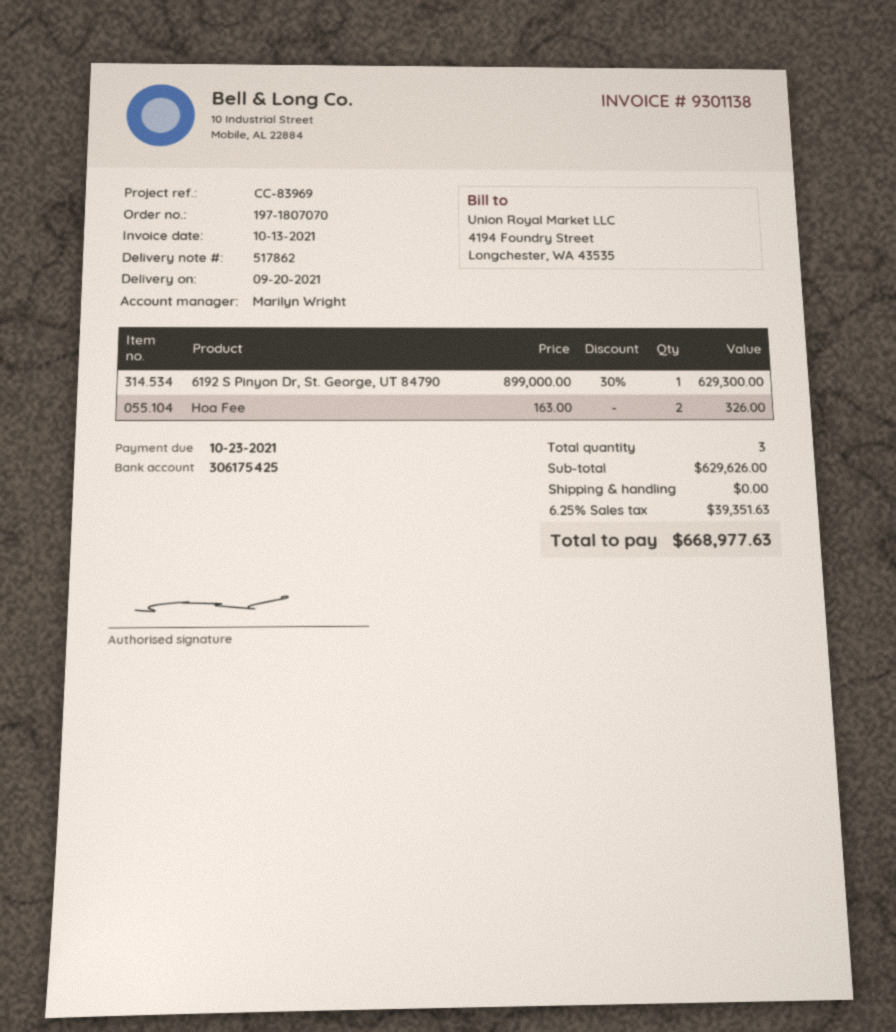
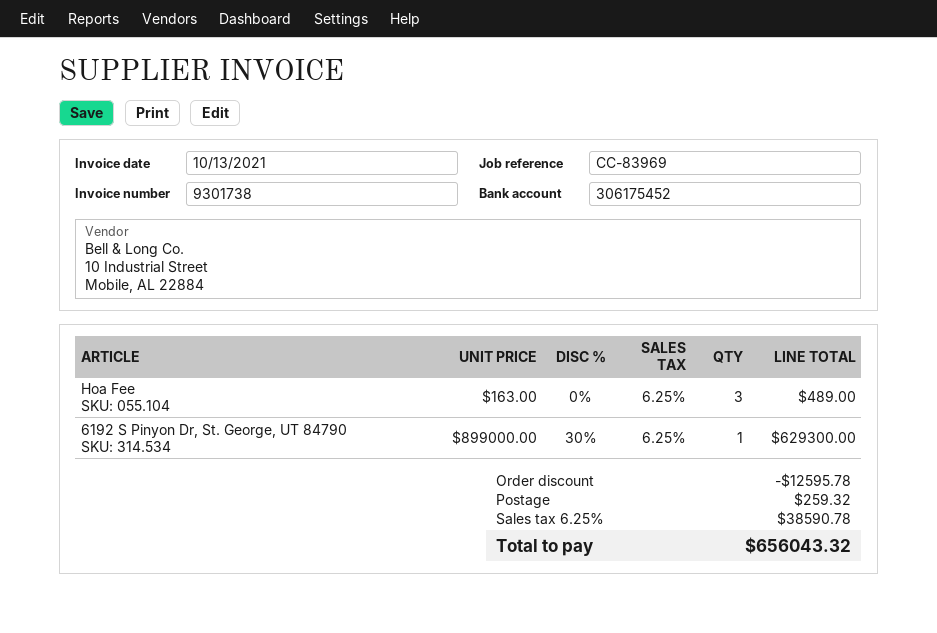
invoice number: 9301138 -> 9301738
bank account: 306175425 -> 306175452
Hoa Fee: 2 x 163.00 = 326.00 -> 3 x 163.00 = 489.00
discount: none -> 12595.78
shipping: 0.00 -> 259.32
tax: 6.25% = 39351.63 -> 6.25% = 38590.78
total: 668977.63 -> 656043.32

